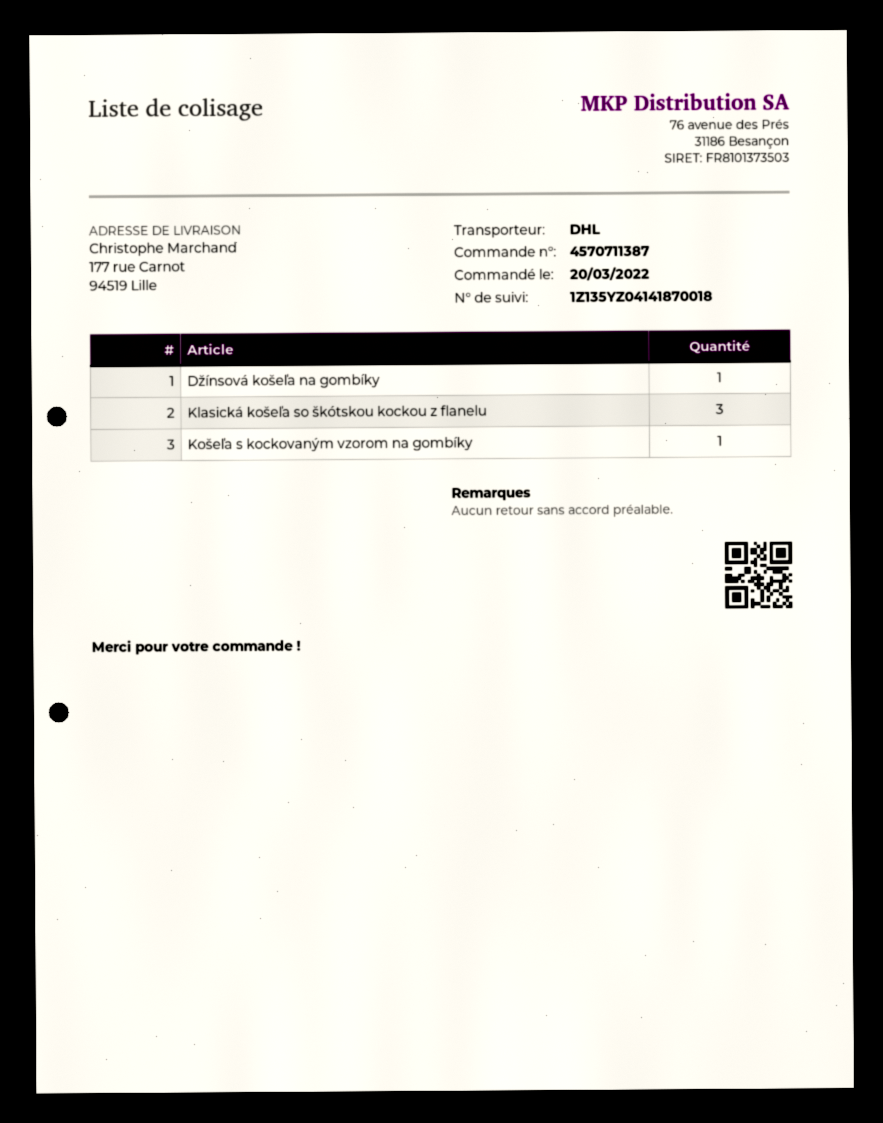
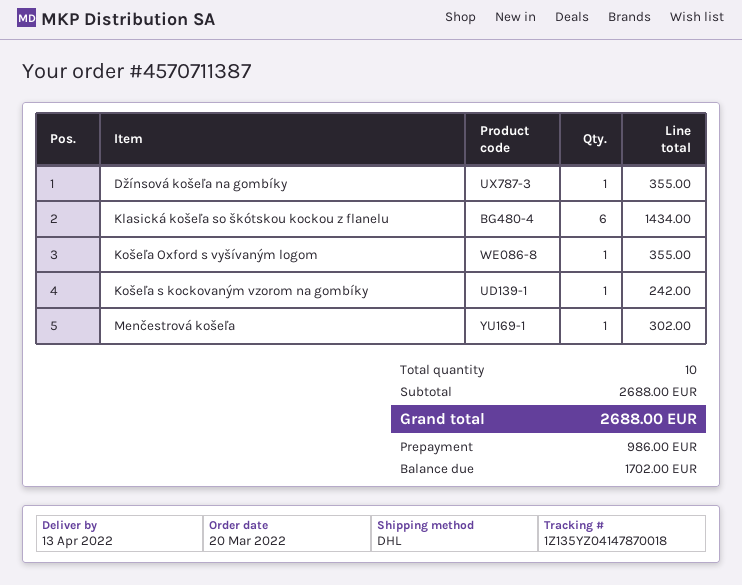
tracking number: 1Z135YZ04141870018 -> 1Z135YZ04147870018
Klasická košeľa so škótskou kockou z flanelu: 3 -> 6
Košeľa Oxford s vyšívaným logom: none -> 1
Menčestrová košeľa: none -> 1

